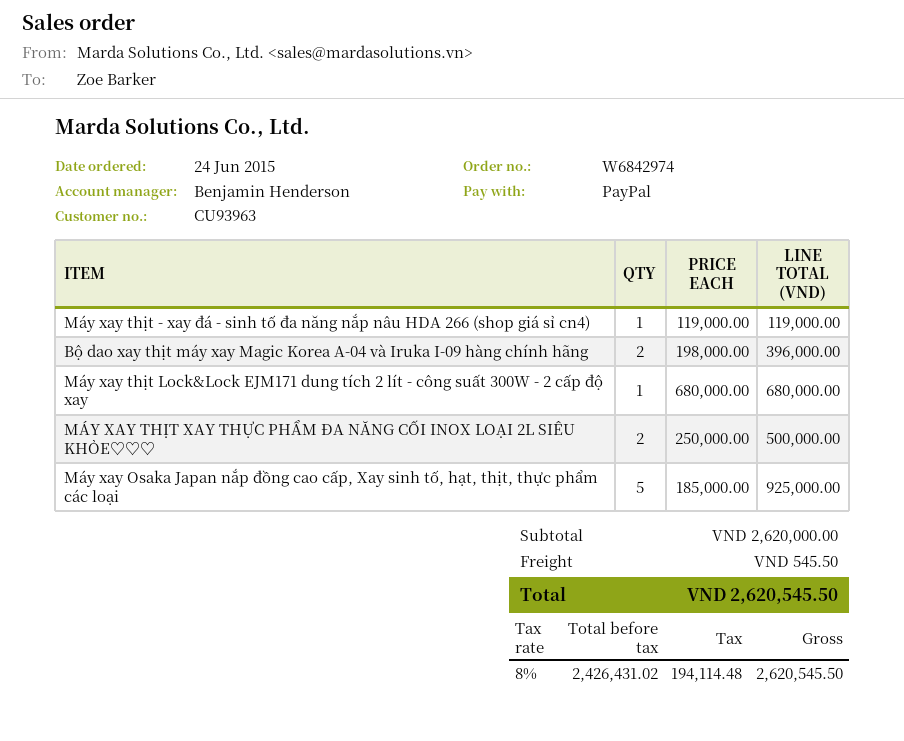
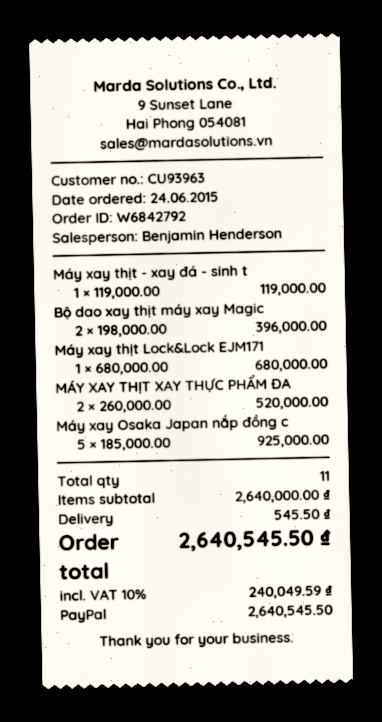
order number: W6842974 -> W6842792
MÁY XAY THỊT XAY THỰC PHẨM ĐA NĂNG CỐI INOX LOẠI 2L SIÊU KHỎE♡♡♡: 2 x 250000.00 = 500000.00 -> 2 x 260000.00 = 520000.00
subtotal: 2620000.00 -> 2640000.00
tax: 8% = 194114.48 -> 10% = 240049.59
total: 2620545.50 -> 2640545.50

